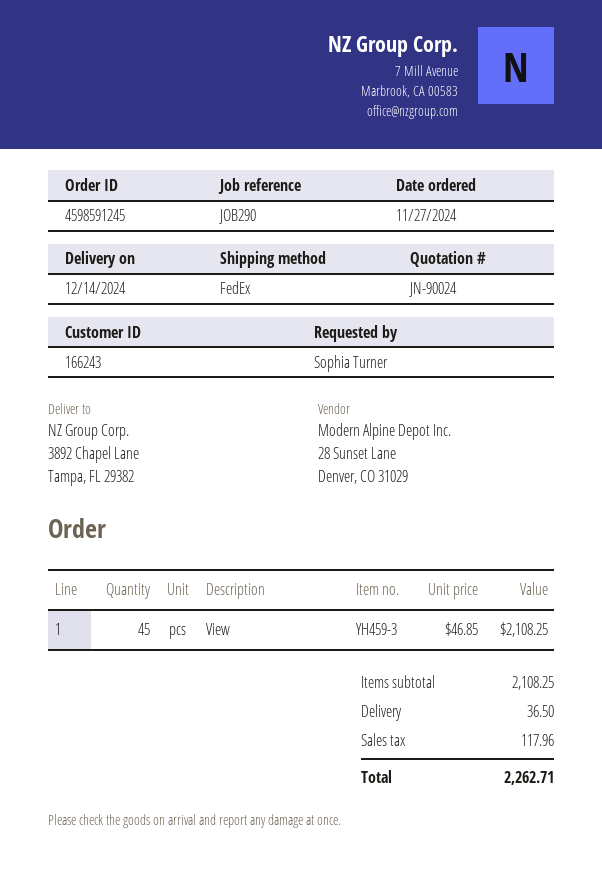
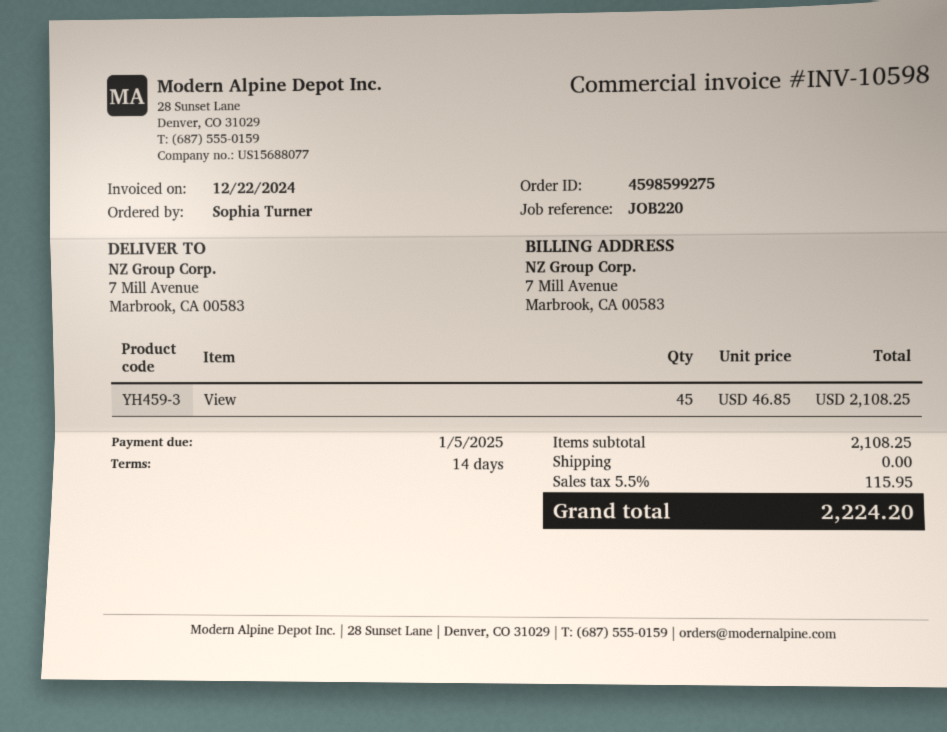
order number: 4598591245 -> 4598599275
reference: JOB290 -> JOB220
ship to: 3892 Chapel Lane, Tampa, FL 29382 -> 7 Mill Avenue, Marbrook, CA 00583
shipping: 36.50 -> 0.00
tax: 117.96 -> 115.95
total: 2262.71 -> 2224.20

